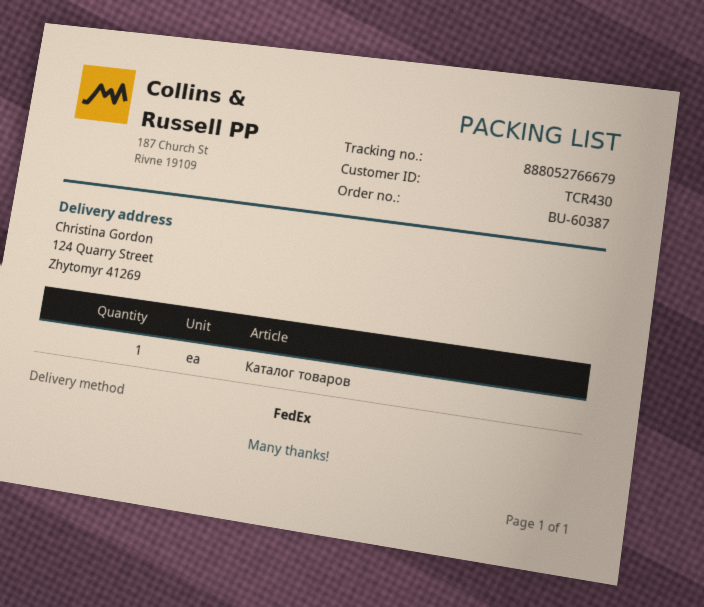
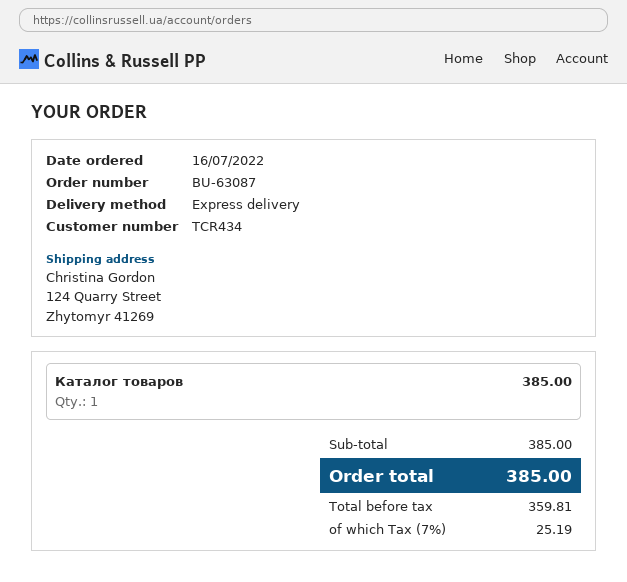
order number: BU-60387 -> BU-63087
customer number: TCR430 -> TCR434
shipping method: FedEx -> express

